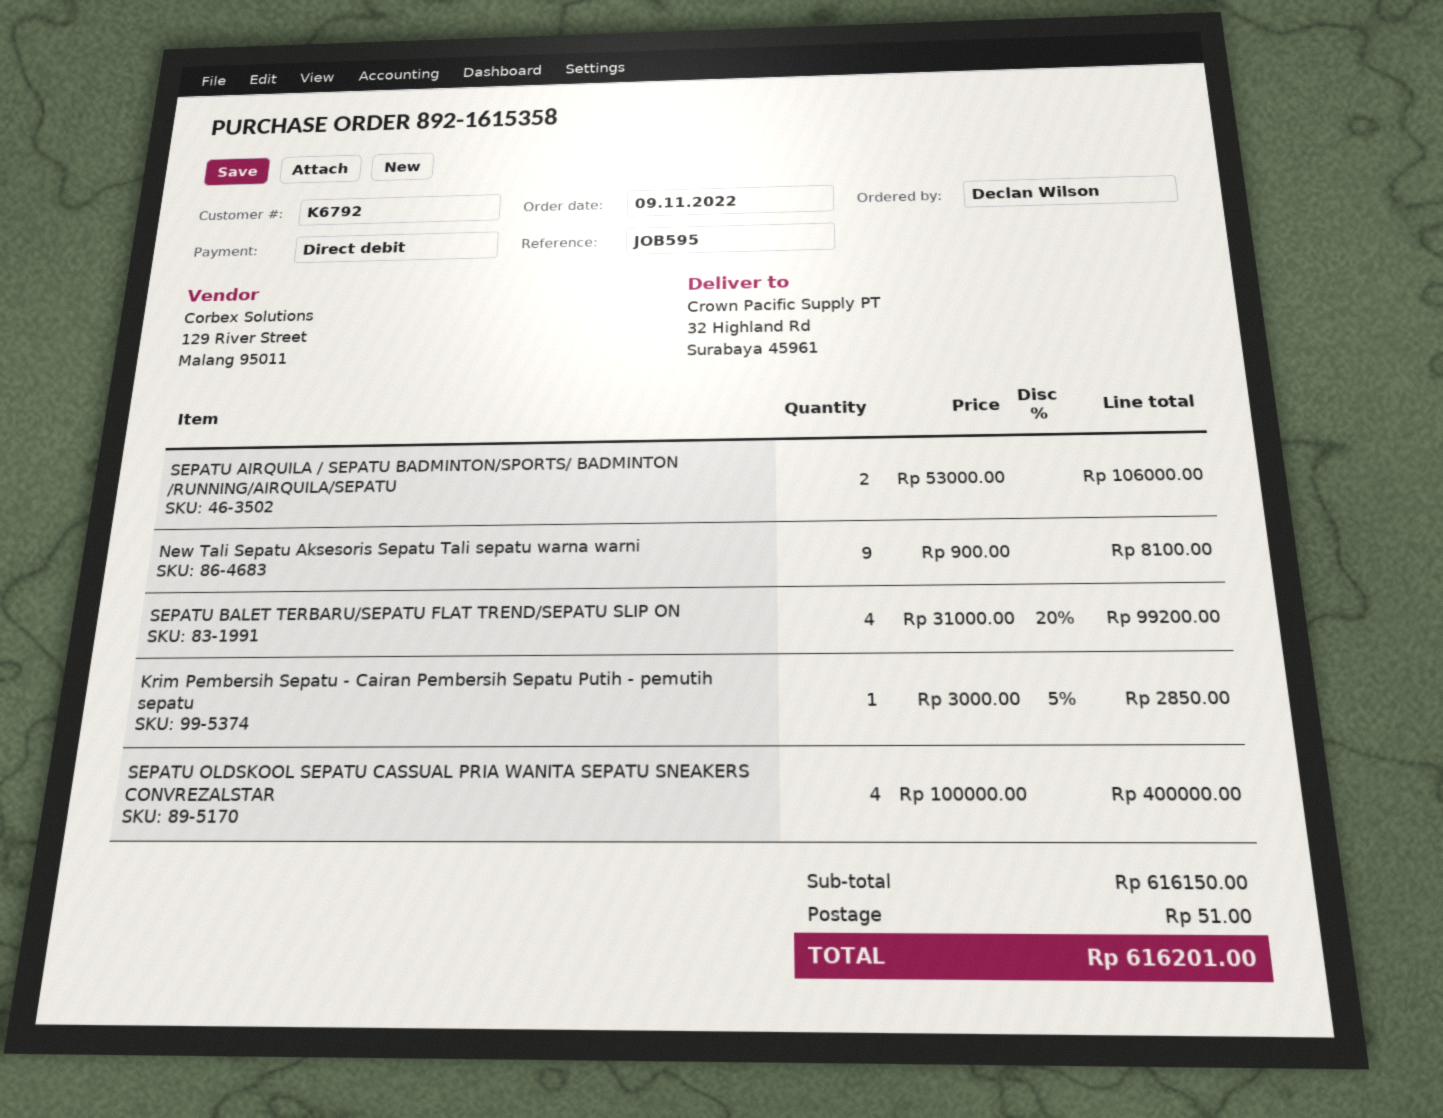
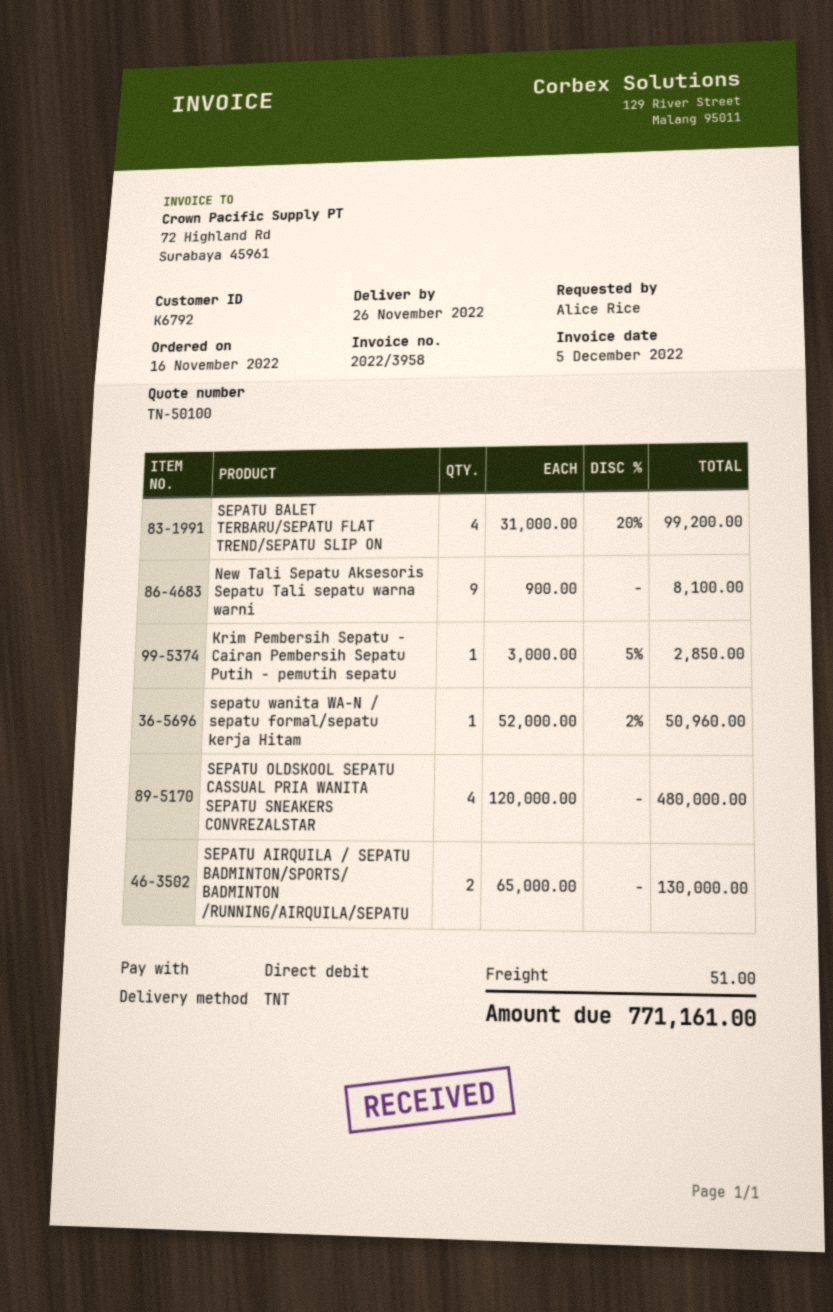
order date: 2022-11-09 -> 2022-11-16
ordered by: Declan Wilson -> Alice Rice
SEPATU AIRQUILA / SEPATU BADMINTON/SPORTS/ BADMINTON /RUNNING/AIRQUILA/SEPATU: 2 x 53000.00 = 106000.00 -> 2 x 65000.00 = 130000.00
SEPATU OLDSKOOL SEPATU CASSUAL PRIA WANITA SEPATU SNEAKERS CONVREZALSTAR: 4 x 100000.00 = 400000.00 -> 4 x 120000.00 = 480000.00
sepatu wanita WA-N / sepatu formal/sepatu kerja Hitam: none -> 1 x 52000.00 - 2% = 50960.00
total: 616201.00 -> 771161.00

